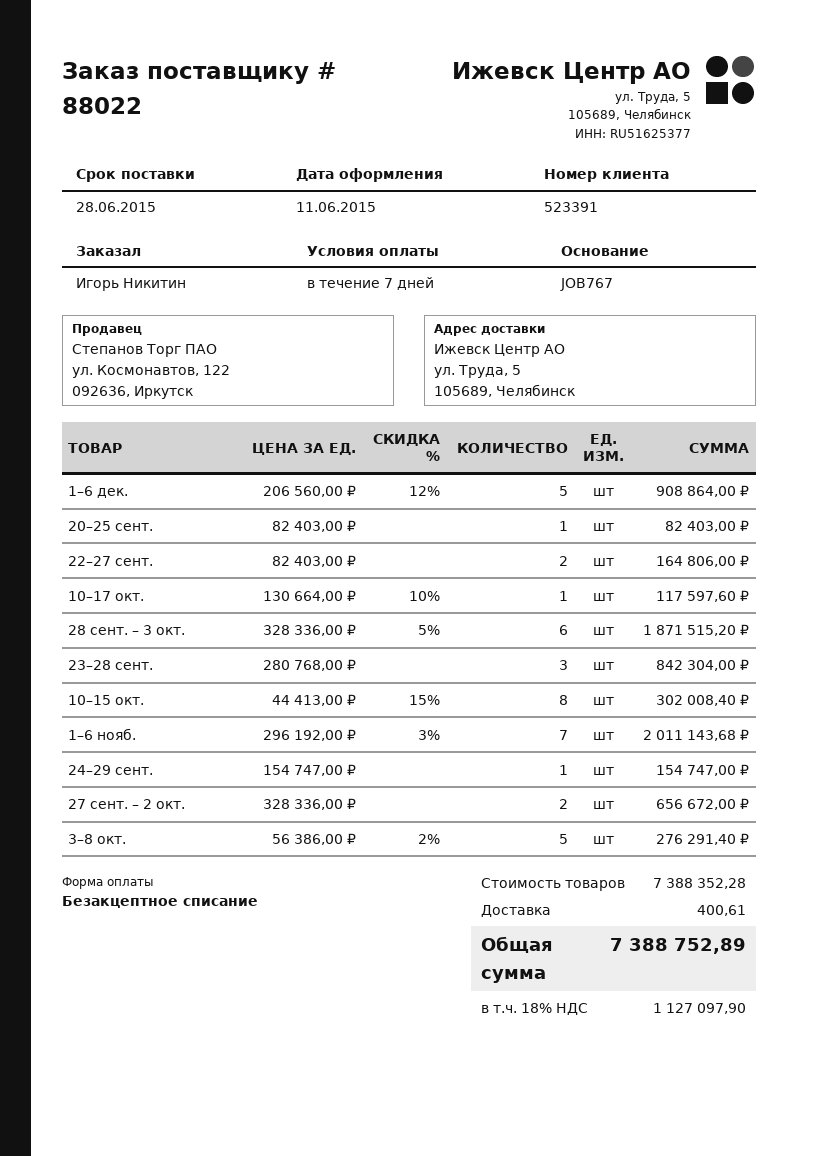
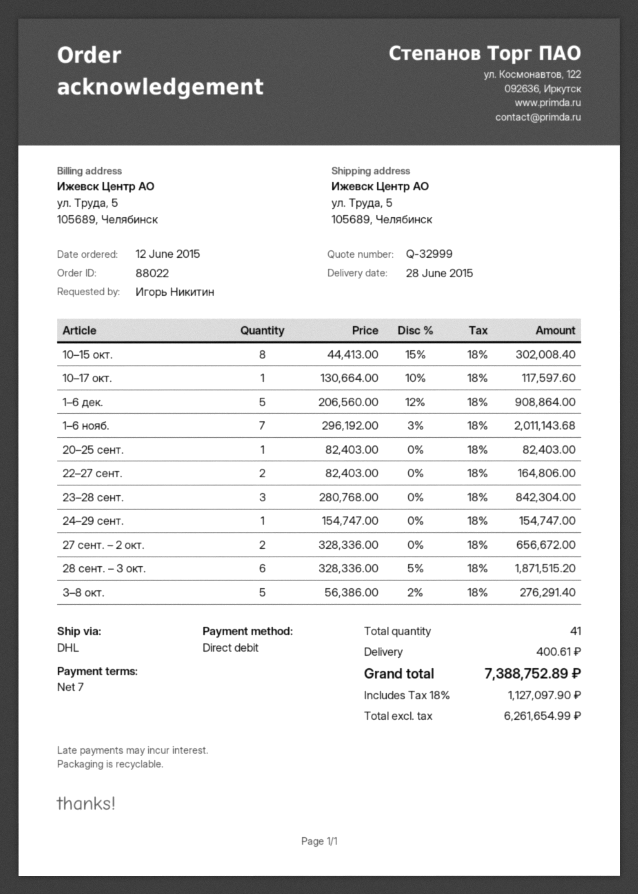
order date: 2015-06-11 -> 2015-06-12

